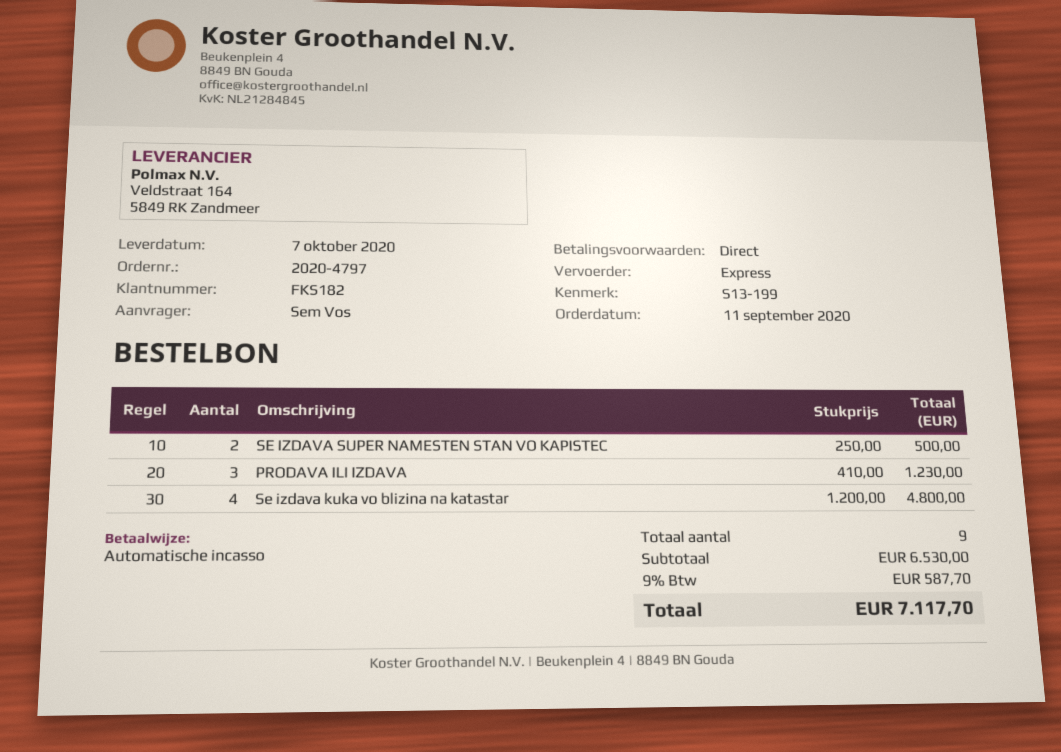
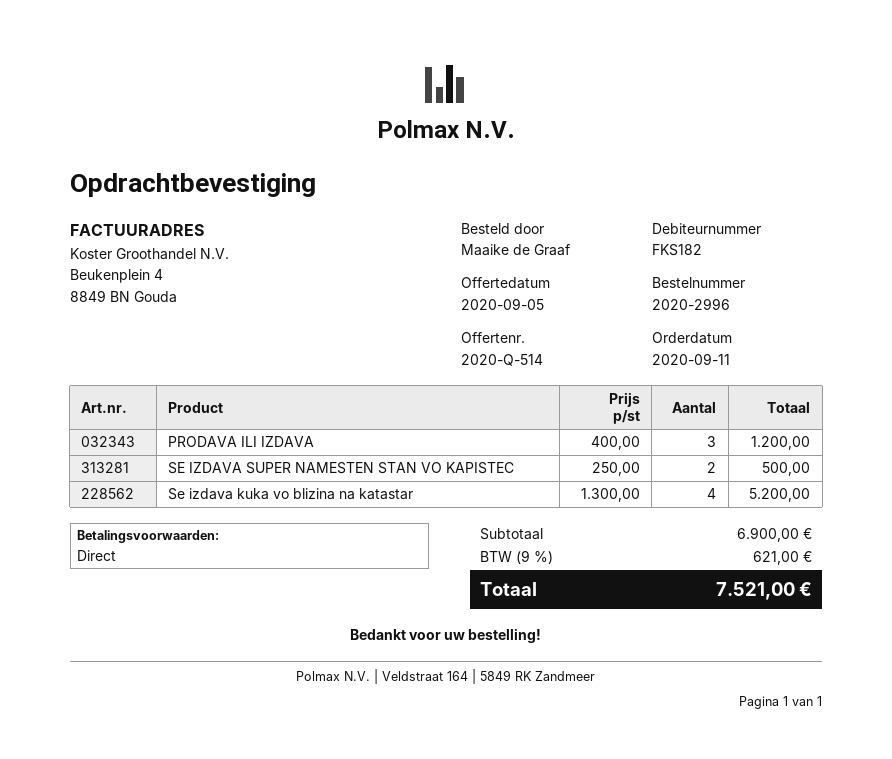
order number: 2020-4797 -> 2020-2996
ordered by: Sem Vos -> Maaike de Graaf
PRODAVA ILI IZDAVA: 3 x 410.00 = 1230.00 -> 3 x 400.00 = 1200.00
Se izdava kuka vo blizina na katastar: 4 x 1200.00 = 4800.00 -> 4 x 1300.00 = 5200.00
subtotal: 6530.00 -> 6900.00
tax: 9% = 587.70 -> 9% = 621.00
total: 7117.70 -> 7521.00

